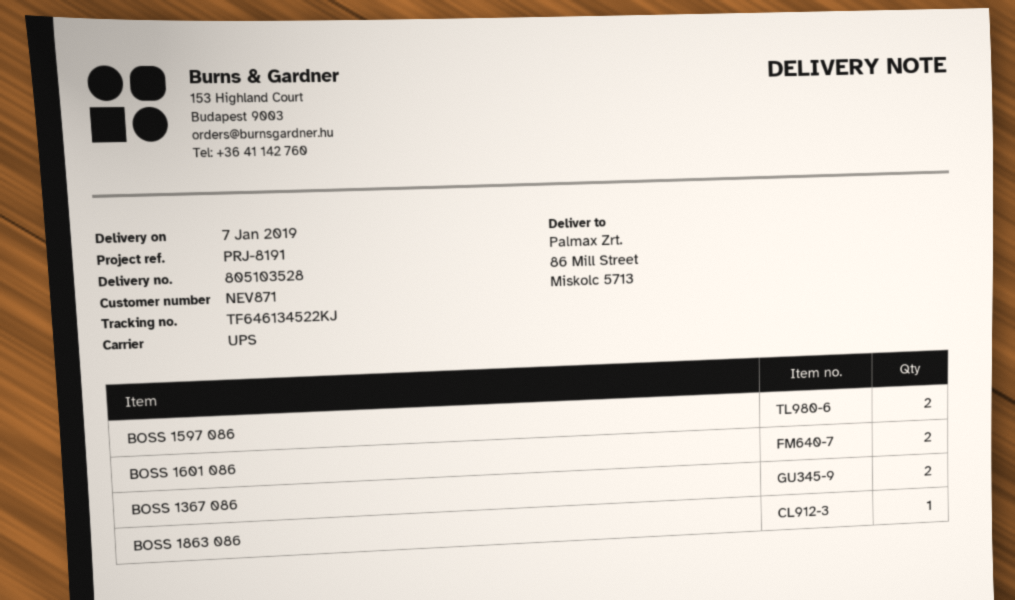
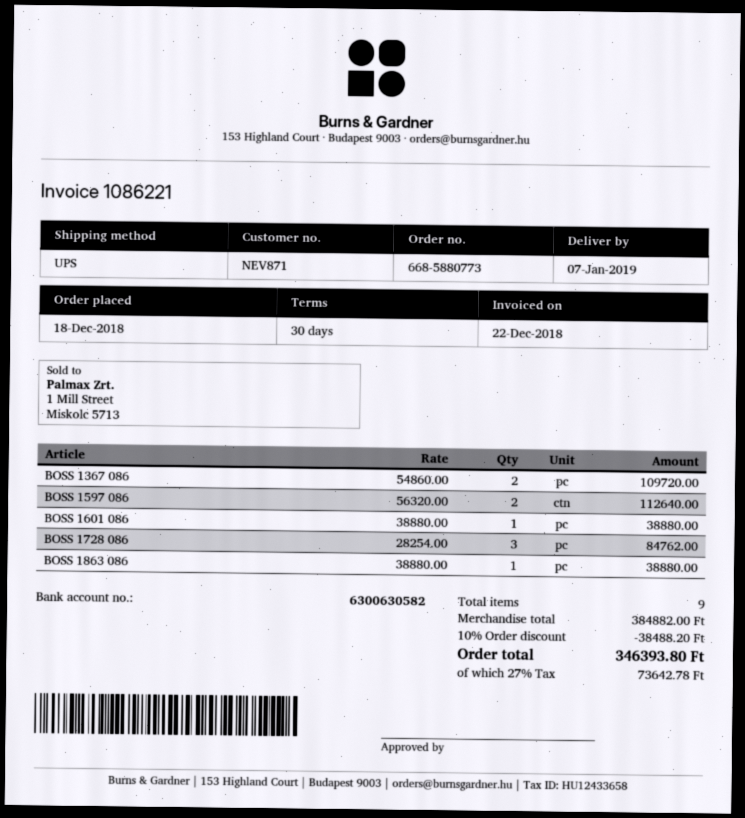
BOSS 1601 086: 2 -> 1
BOSS 1728 086: none -> 3

